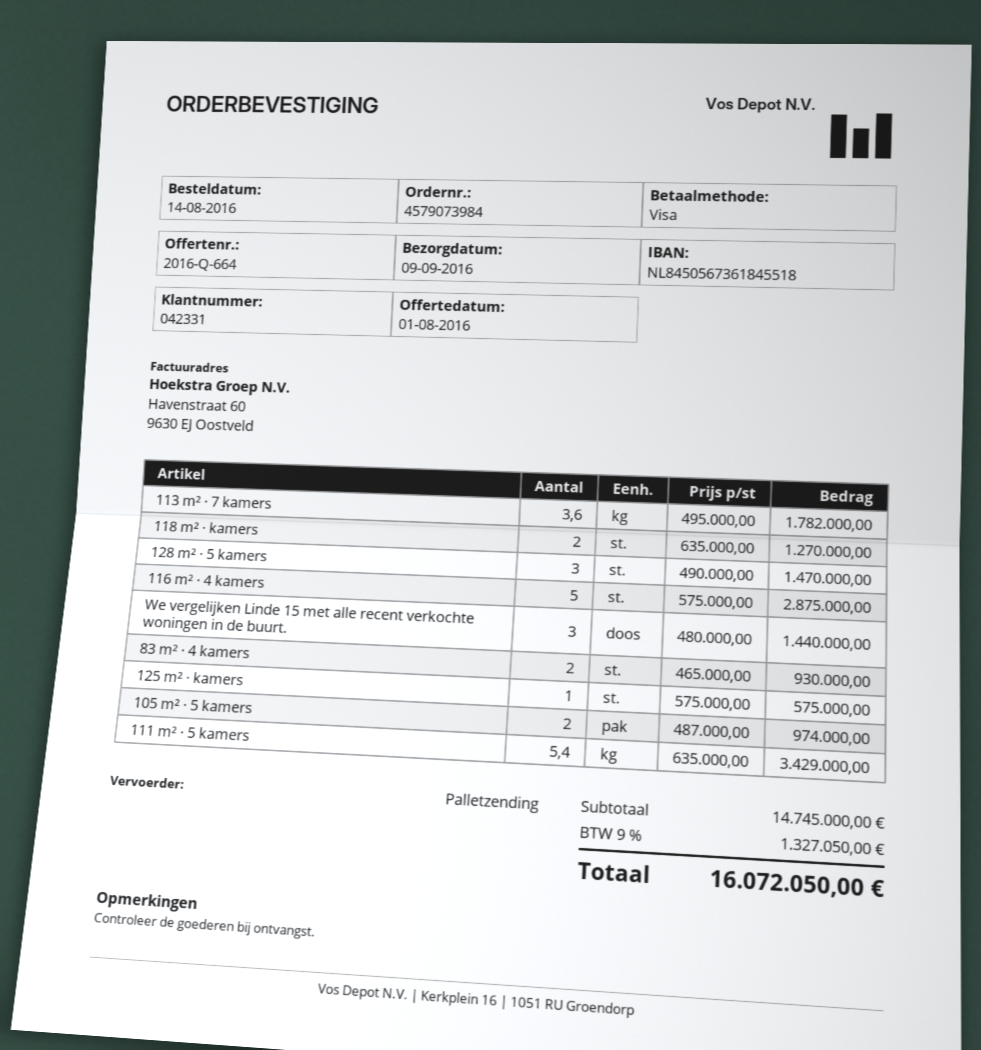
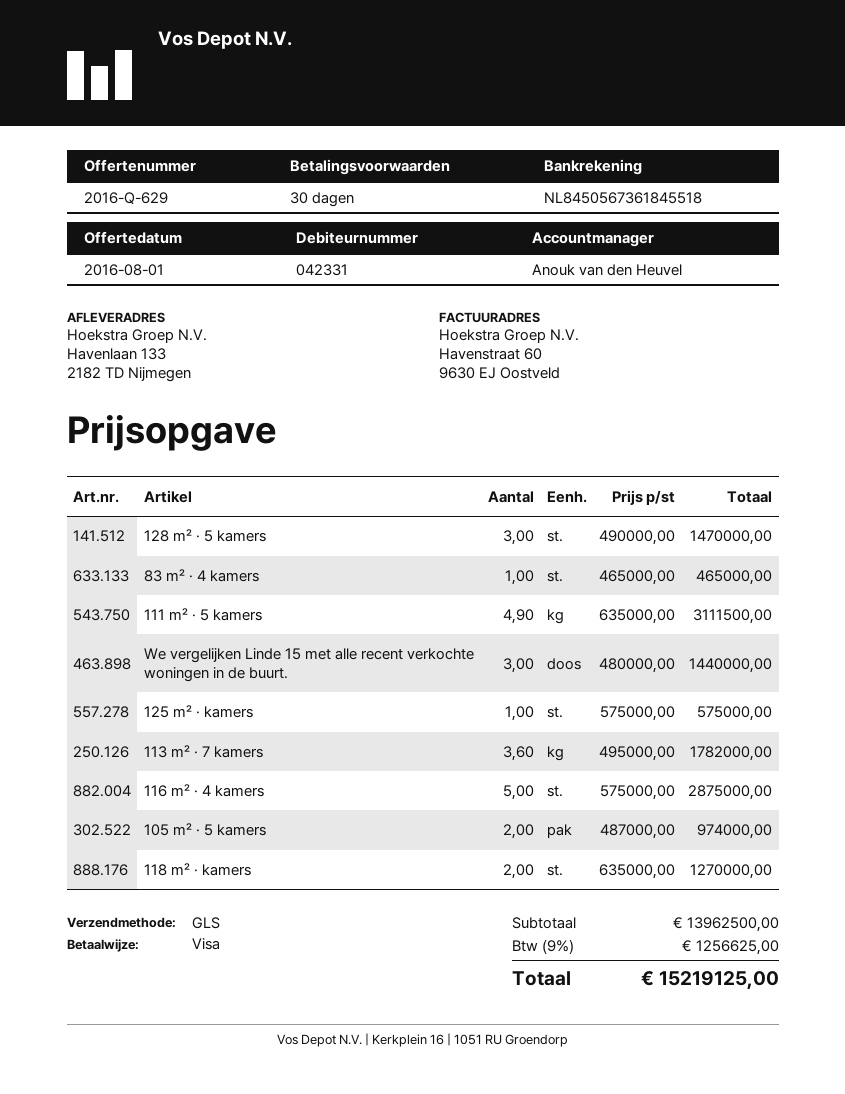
quote number: 2016-Q-664 -> 2016-Q-629
shipping method: pallet freight -> GLS
83 m² · 4 kamers: 2 x 465000.00 = 930000.00 -> 1 x 465000.00 = 465000.00
111 m² · 5 kamers: 5.4 x 635000.00 = 3429000.00 -> 4.9 x 635000.00 = 3111500.00
subtotal: 14745000.00 -> 13962500.00
tax: 9% = 1327050.00 -> 9% = 1256625.00
total: 16072050.00 -> 15219125.00

